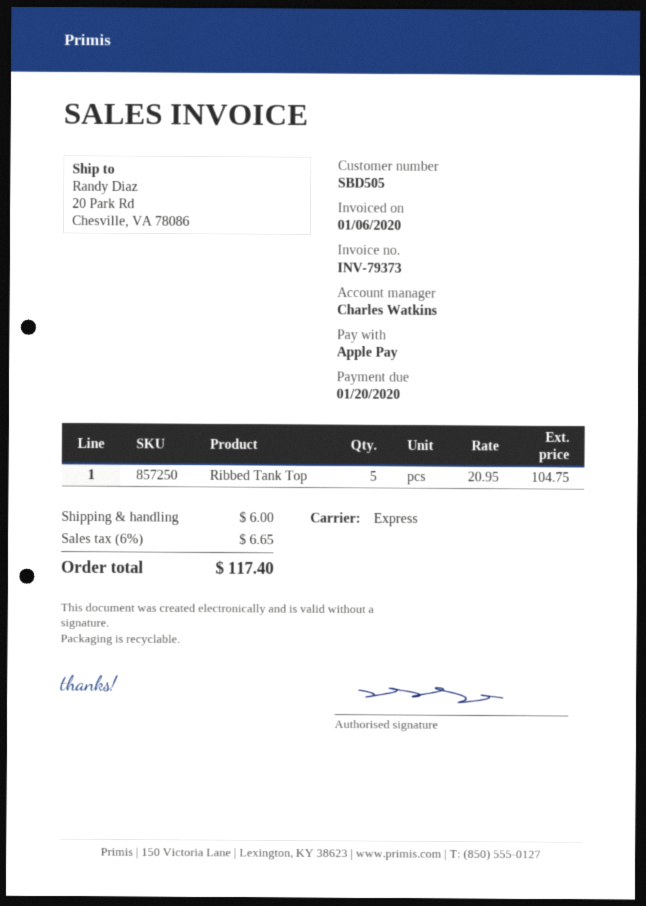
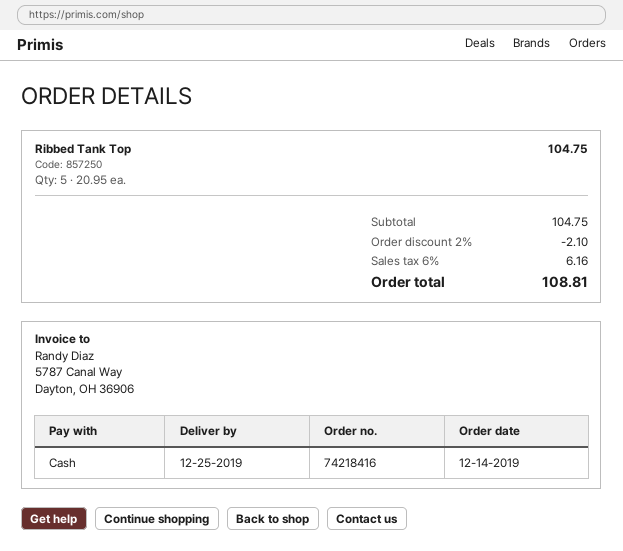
payment method: Apple Pay -> cash
discount: none -> 2% = 2.10
shipping: 6.00 -> none
tax: 6% = 6.65 -> 6% = 6.16
total: 117.40 -> 108.81

